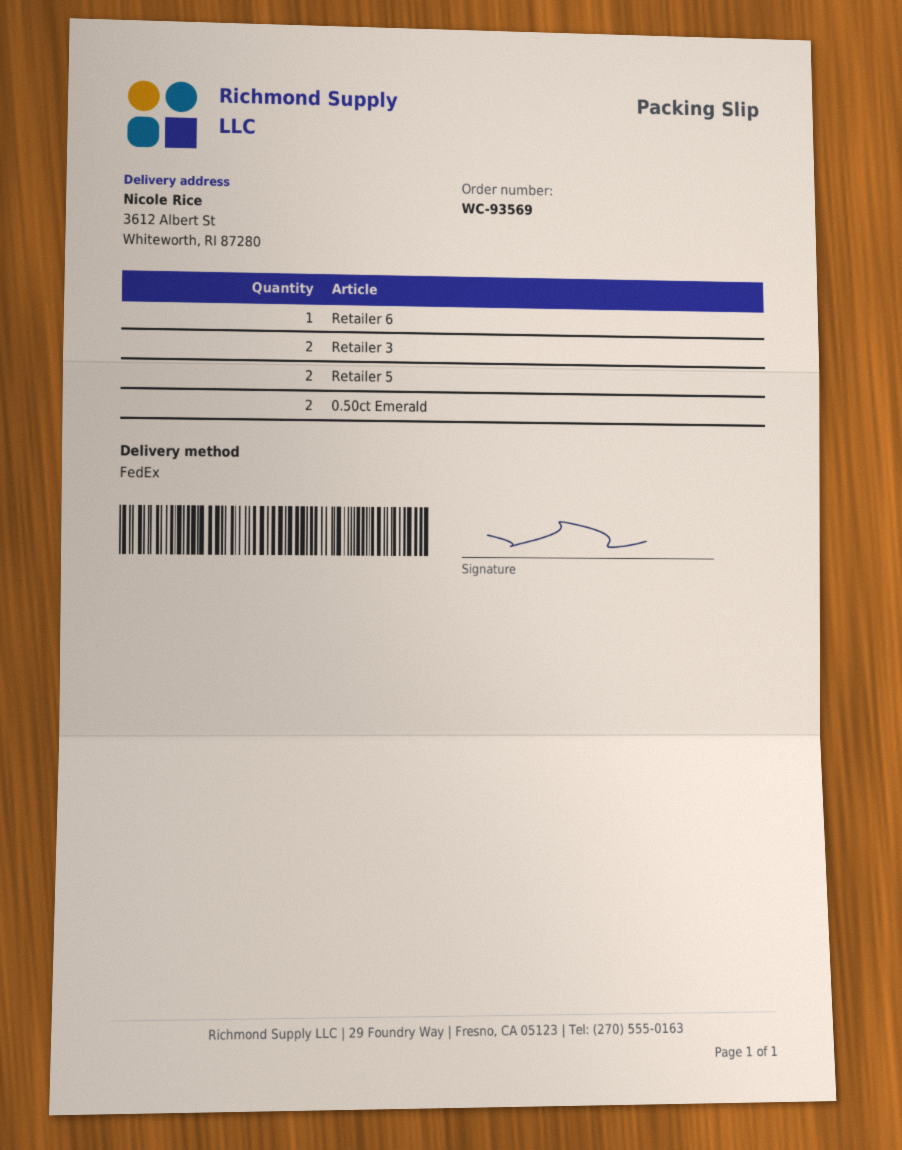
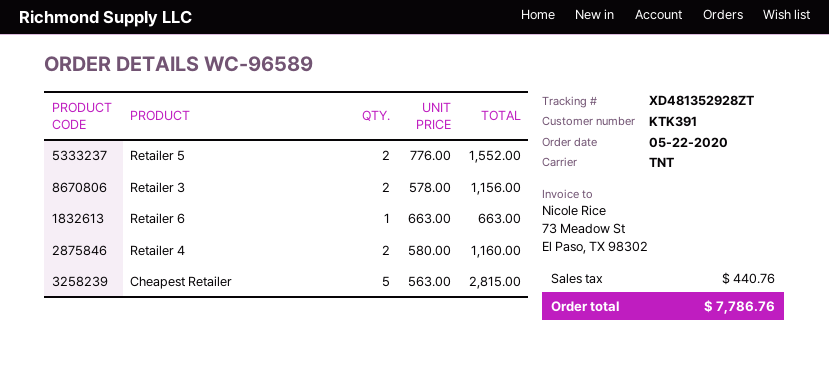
order number: WC-93569 -> WC-96589
shipping method: FedEx -> TNT
0.50ct Emerald: 2 -> none
Retailer 4: none -> 2
Cheapest Retailer: none -> 5

